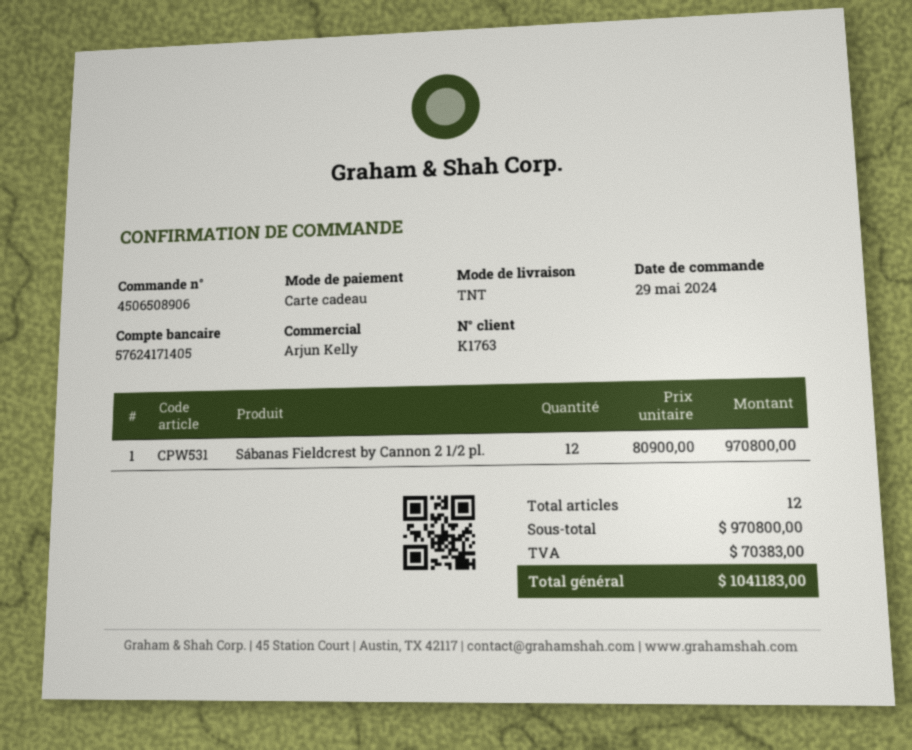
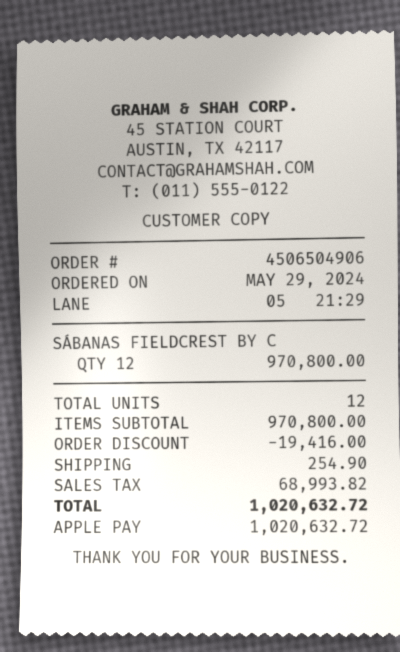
order number: 4506508906 -> 4506504906
payment method: gift card -> Apple Pay
discount: none -> 19416.00
shipping: none -> 254.90
tax: 70383.00 -> 68993.82
total: 1041183.00 -> 1020632.72

